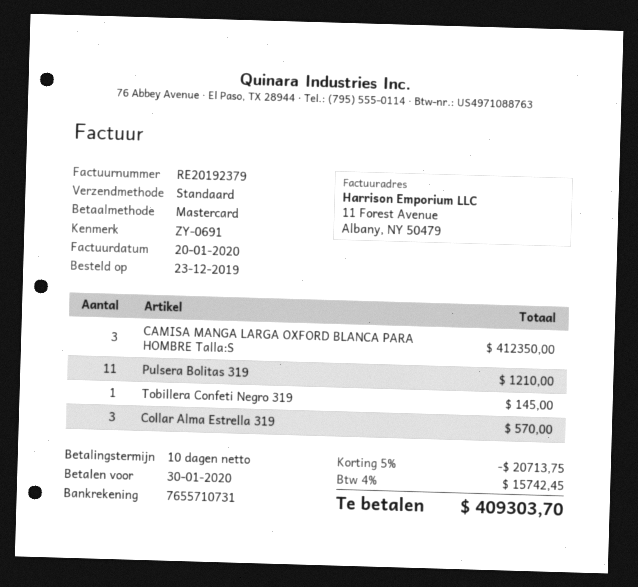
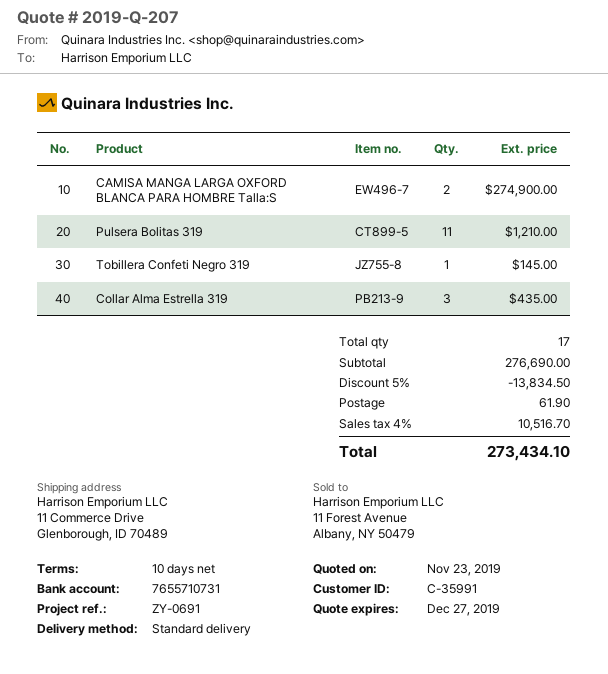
CAMISA MANGA LARGA OXFORD BLANCA PARA HOMBRE Talla:S: 3 for 412350.00 -> 2 for 274900.00
Collar Alma Estrella 319: 3 for 570.00 -> 3 for 435.00
discount: 5% = 20713.75 -> 5% = 13834.50
shipping: none -> 61.90
tax: 4% = 15742.45 -> 4% = 10516.70
total: 409303.70 -> 273434.10

